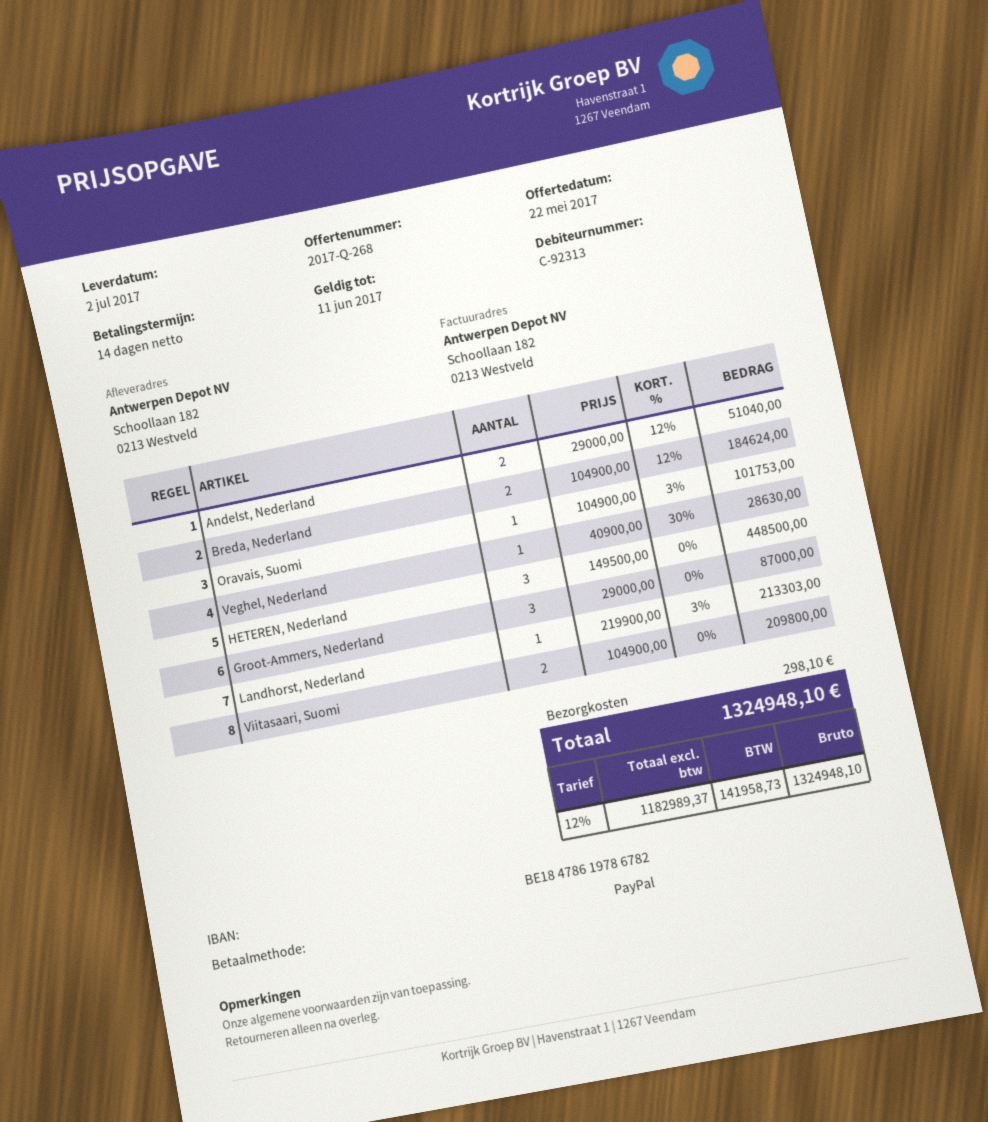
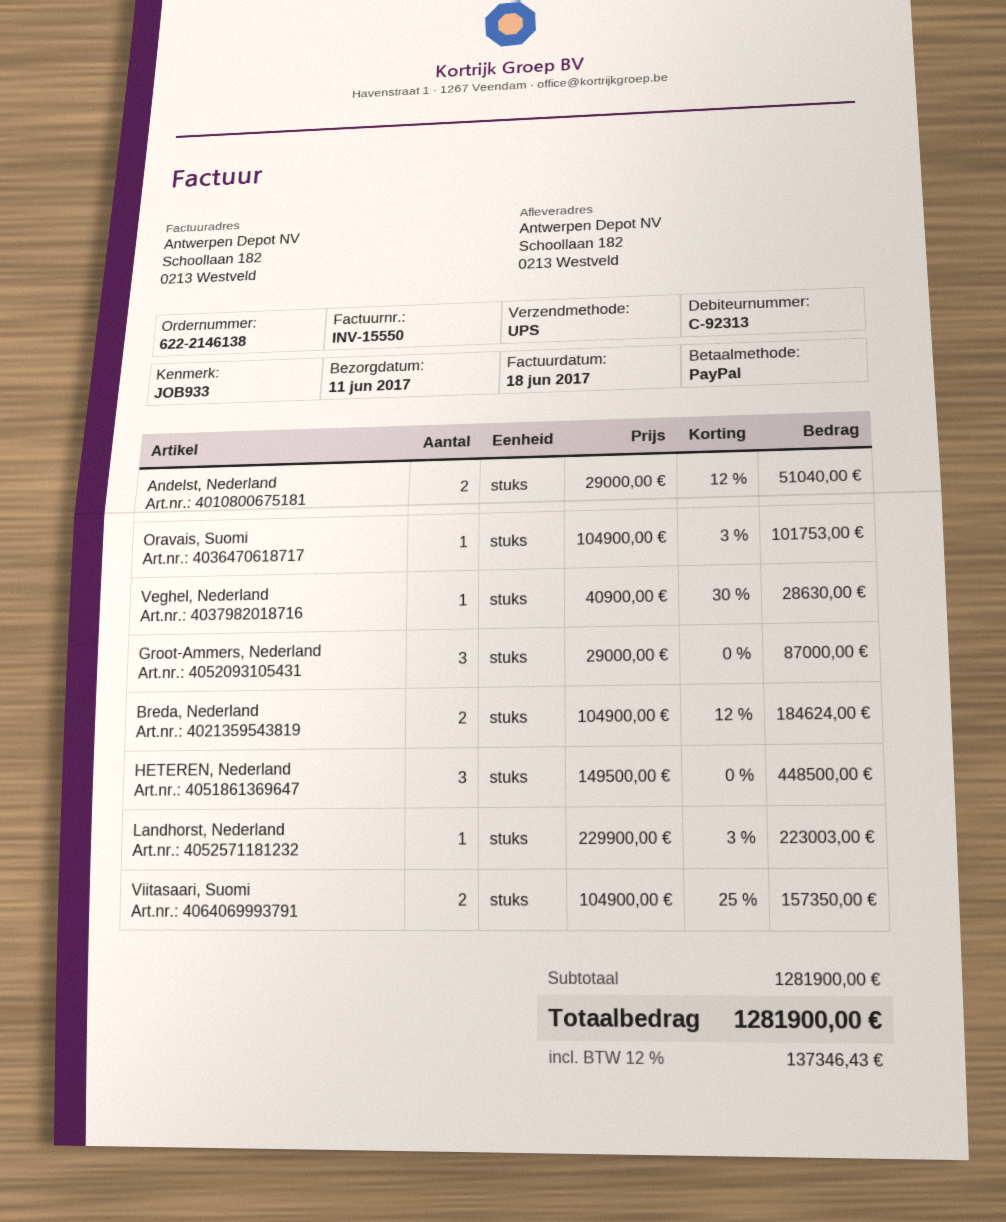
delivery date: 2017-07-02 -> 2017-06-11
Landhorst, Nederland: 1 x 219900.00 - 3% = 213303.00 -> 1 x 229900.00 - 3% = 223003.00
Viitasaari, Suomi: 2 x 104900.00 = 209800.00 -> 2 x 104900.00 - 25% = 157350.00
shipping: 298.10 -> none
tax: 12% = 141958.73 -> 12% = 137346.43
total: 1324948.10 -> 1281900.00

